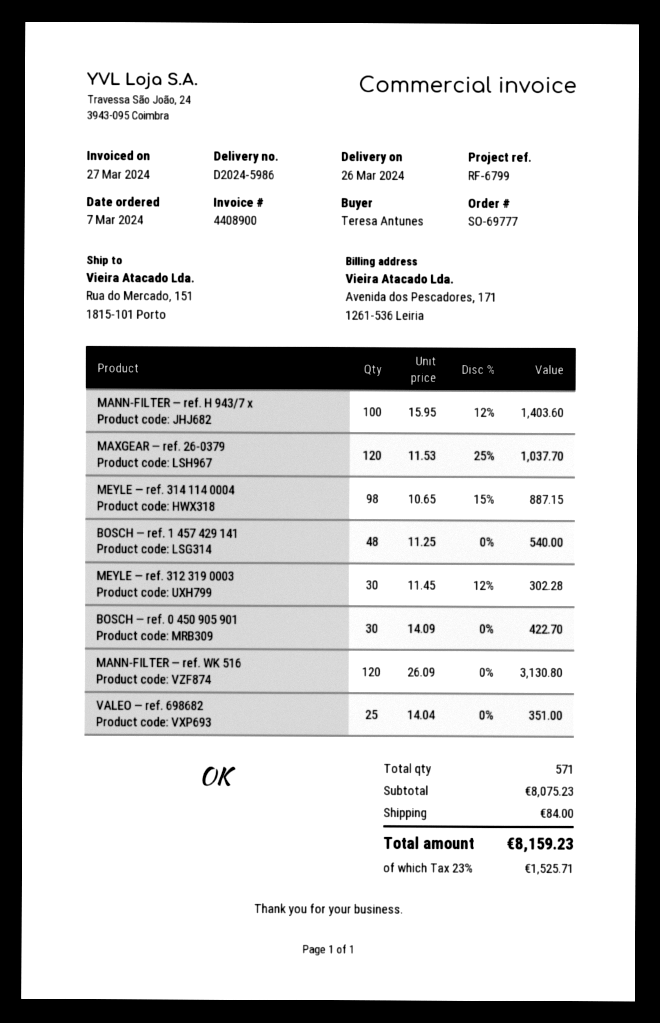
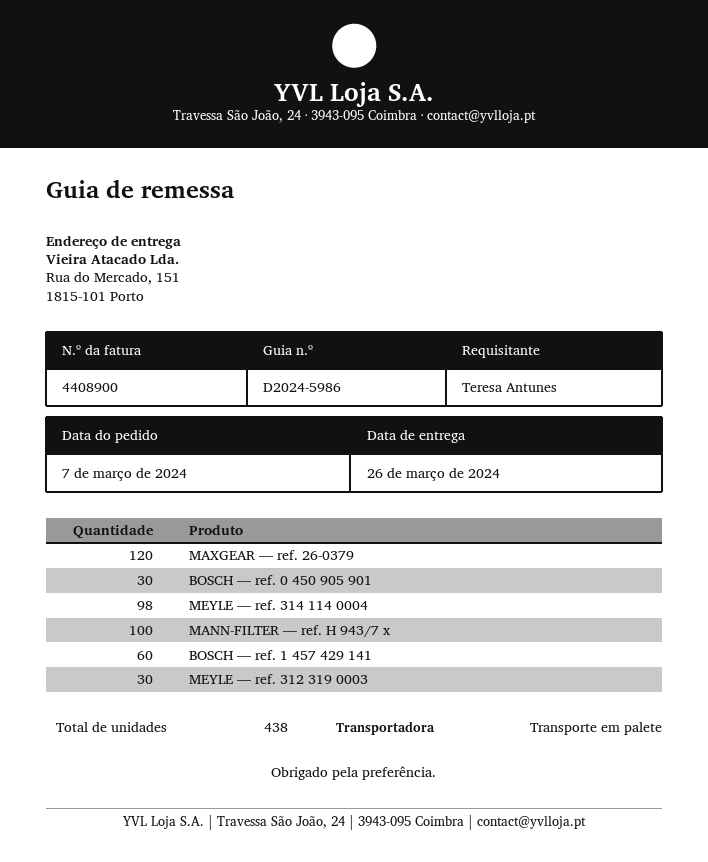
BOSCH — ref. 1 457 429 141: 48 -> 60
MANN-FILTER — ref. WK 516: 120 -> none
VALEO — ref. 698682: 25 -> none
total quantity: 571 -> 438

